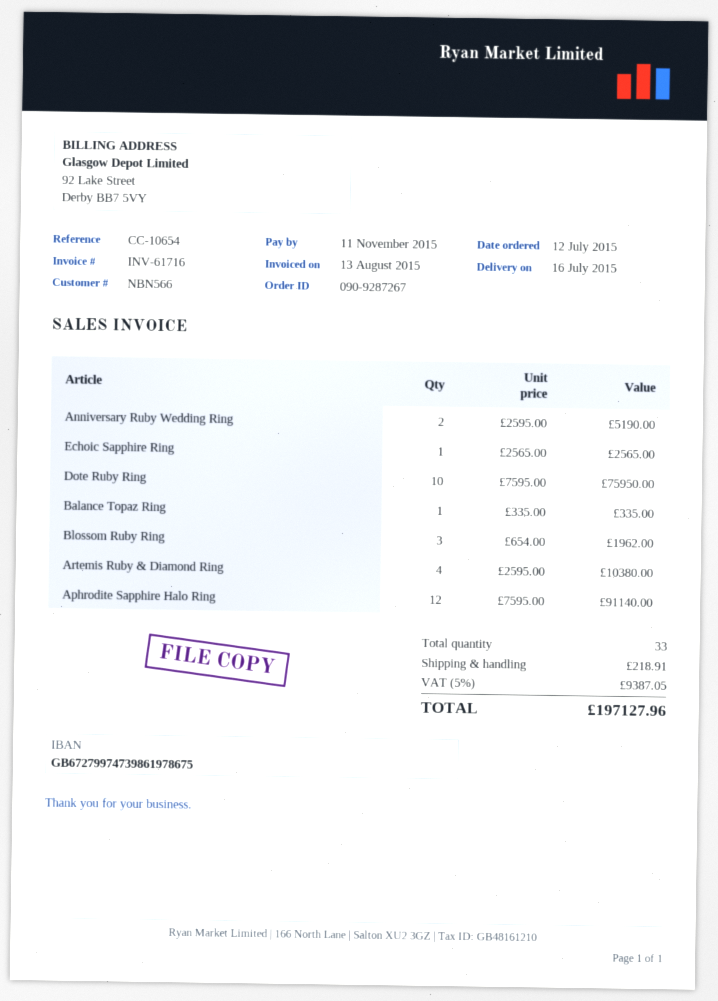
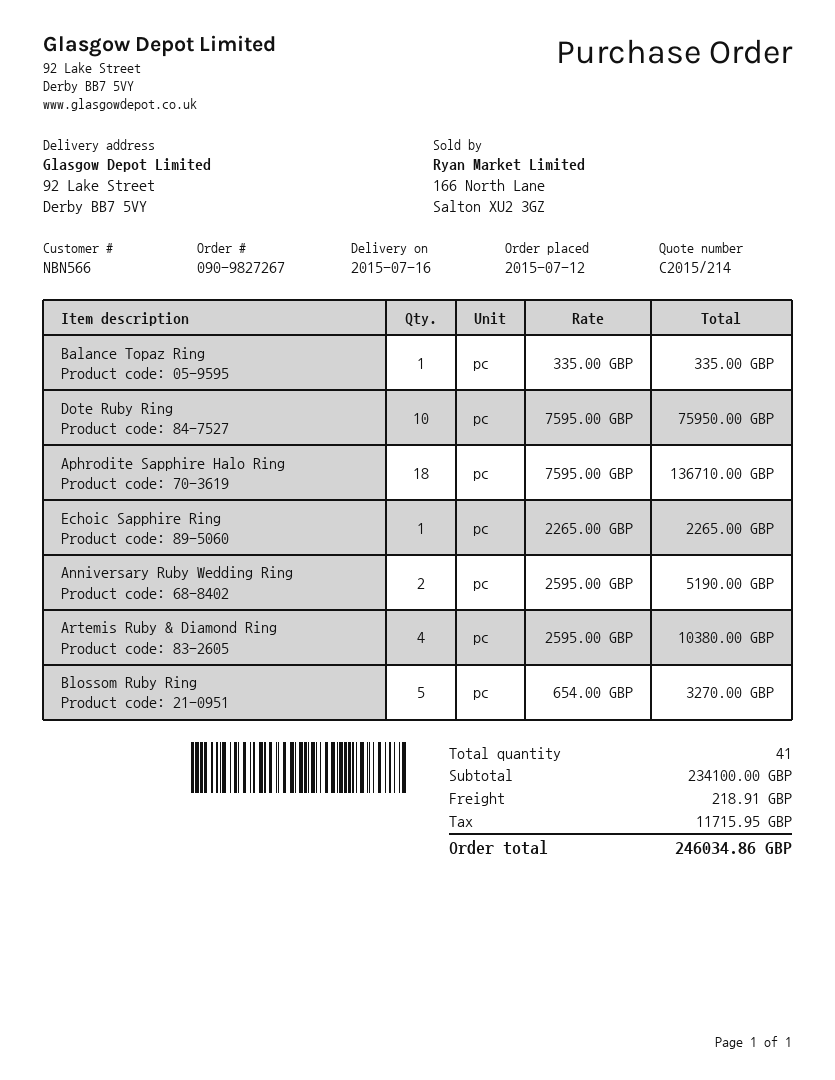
order number: 090-9287267 -> 090-9827267
Echoic Sapphire Ring: 1 x 2565.00 = 2565.00 -> 1 x 2265.00 = 2265.00
Blossom Ruby Ring: 3 x 654.00 = 1962.00 -> 5 x 654.00 = 3270.00
Aphrodite Sapphire Halo Ring: 12 x 7595.00 = 91140.00 -> 18 x 7595.00 = 136710.00
total quantity: 33 -> 41
tax: 9387.05 -> 11715.95
total: 197127.96 -> 246034.86

